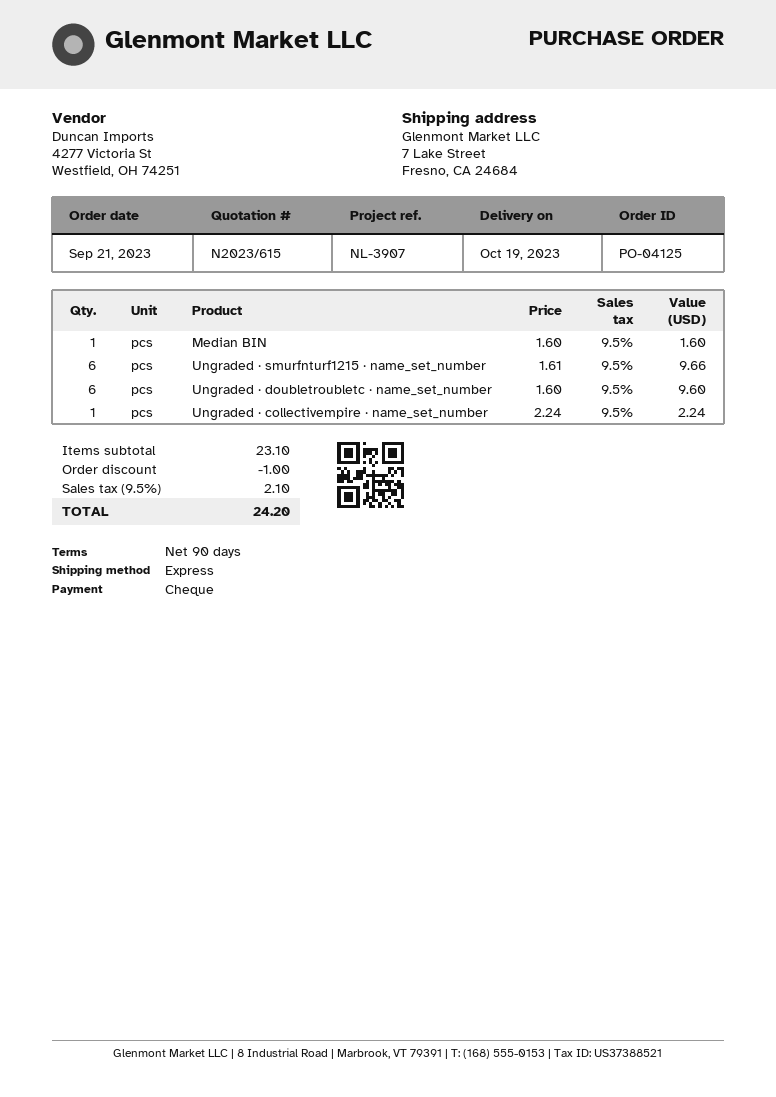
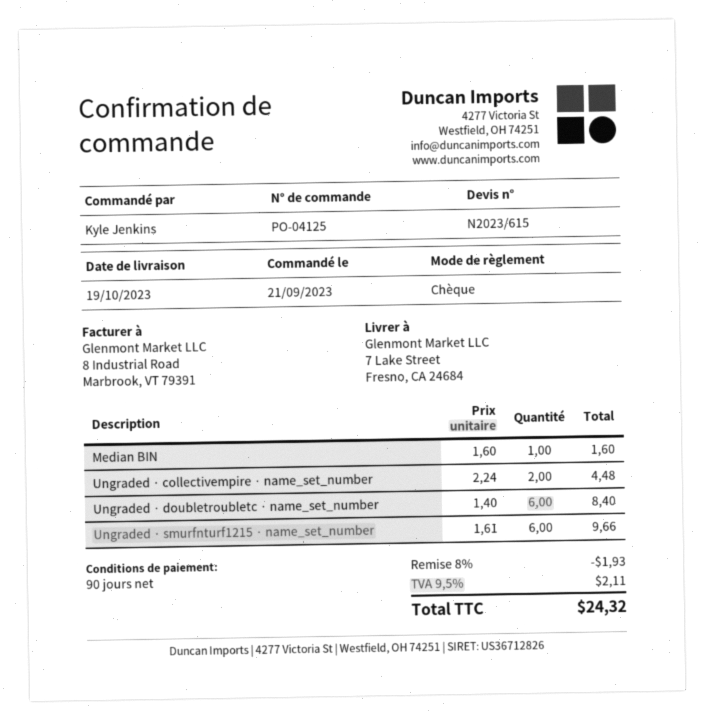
Ungraded · doubletroubletc · name_set_number: 6 x 1.60 = 9.60 -> 6 x 1.40 = 8.40
Ungraded · collectivempire · name_set_number: 1 x 2.24 = 2.24 -> 2 x 2.24 = 4.48
discount: 1.00 -> 1.93
tax: 9.5% = 2.10 -> 9.5% = 2.11
total: 24.20 -> 24.32

